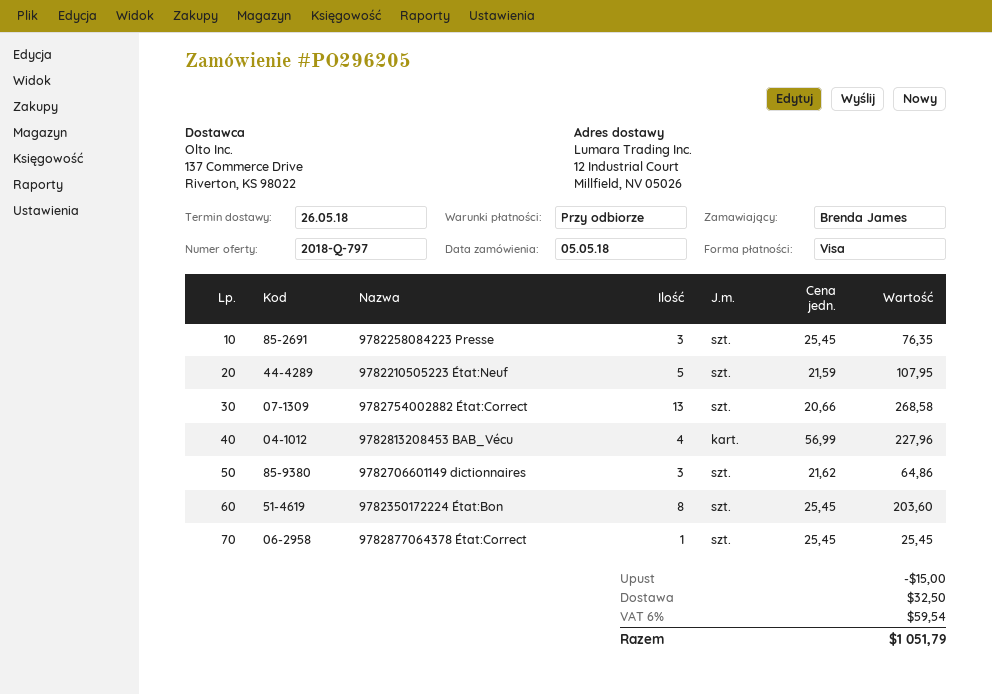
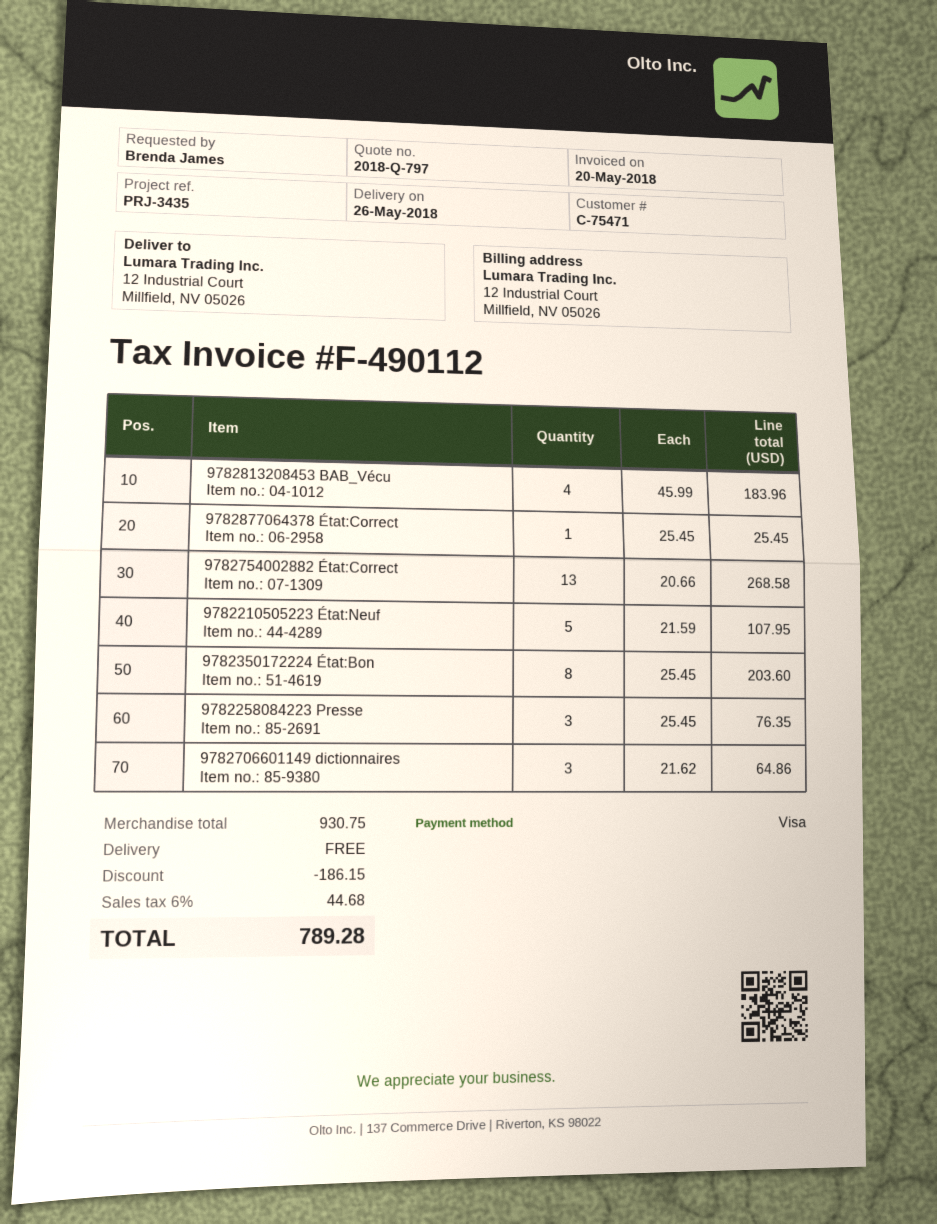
9782813208453 BAB_Vécu: 4 x 56.99 = 227.96 -> 4 x 45.99 = 183.96
discount: 15.00 -> 186.15
shipping: 32.50 -> 0.00
tax: 6% = 59.54 -> 6% = 44.68
total: 1051.79 -> 789.28

